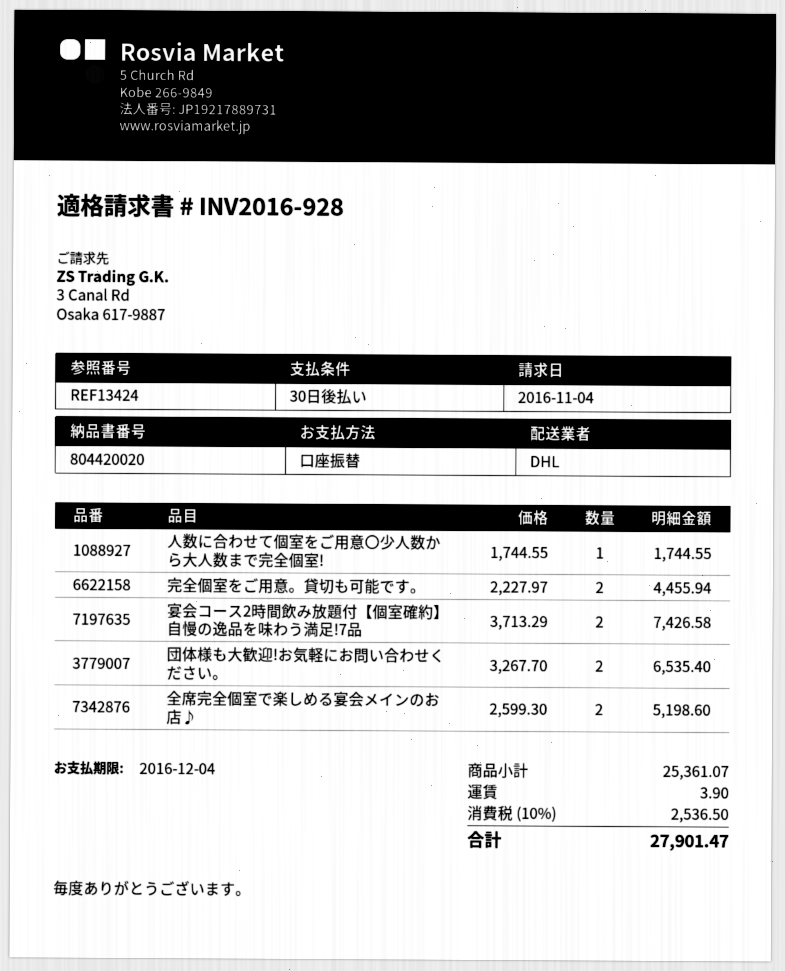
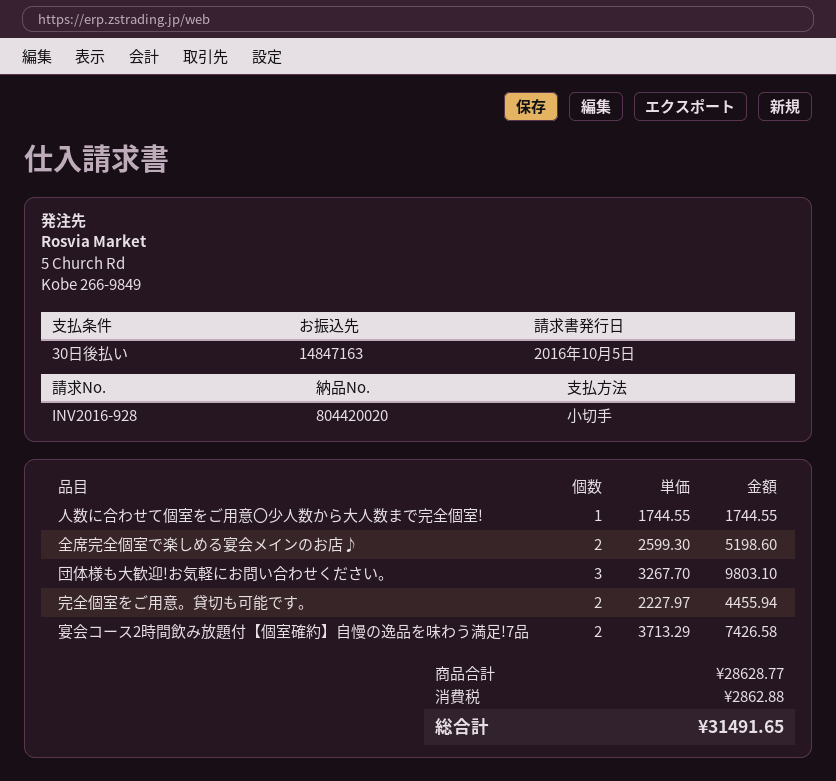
invoice date: 2016-11-04 -> 2016-10-05
payment method: direct debit -> cheque
団体様も大歓迎!お気軽にお問い合わせください。: 2 x 3267.70 = 6535.40 -> 3 x 3267.70 = 9803.10
subtotal: 25361.07 -> 28628.77
shipping: 3.90 -> none
tax: 2536.50 -> 2862.88
total: 27901.47 -> 31491.65

